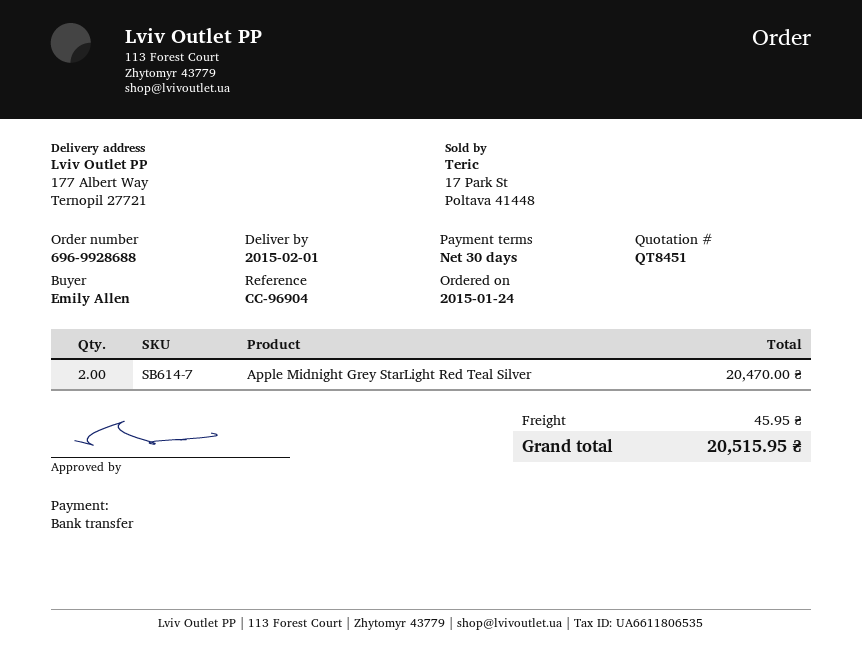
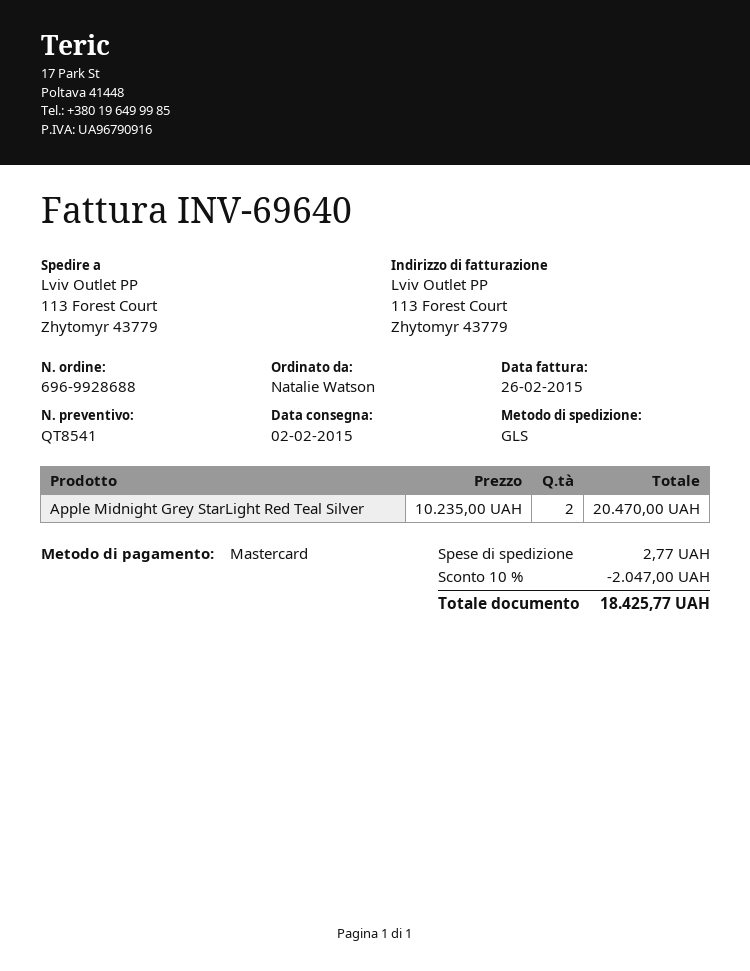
quote number: QT8451 -> QT8541
delivery date: 2015-02-01 -> 2015-02-02
ordered by: Emily Allen -> Natalie Watson
payment method: bank transfer -> Mastercard
ship to: 177 Albert Way, Ternopil 27721 -> 113 Forest Court, Zhytomyr 43779
discount: none -> 10% = 2047.00
shipping: 45.95 -> 2.77
total: 20515.95 -> 18425.77

